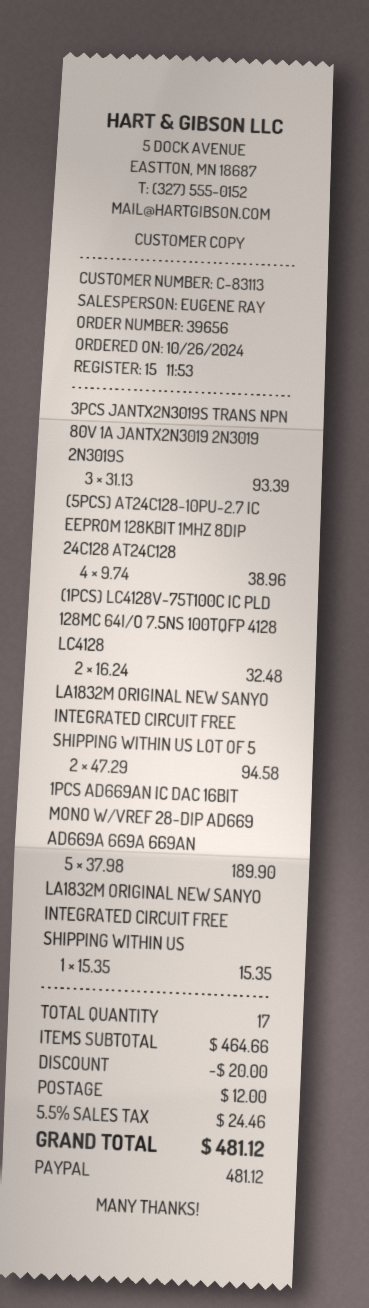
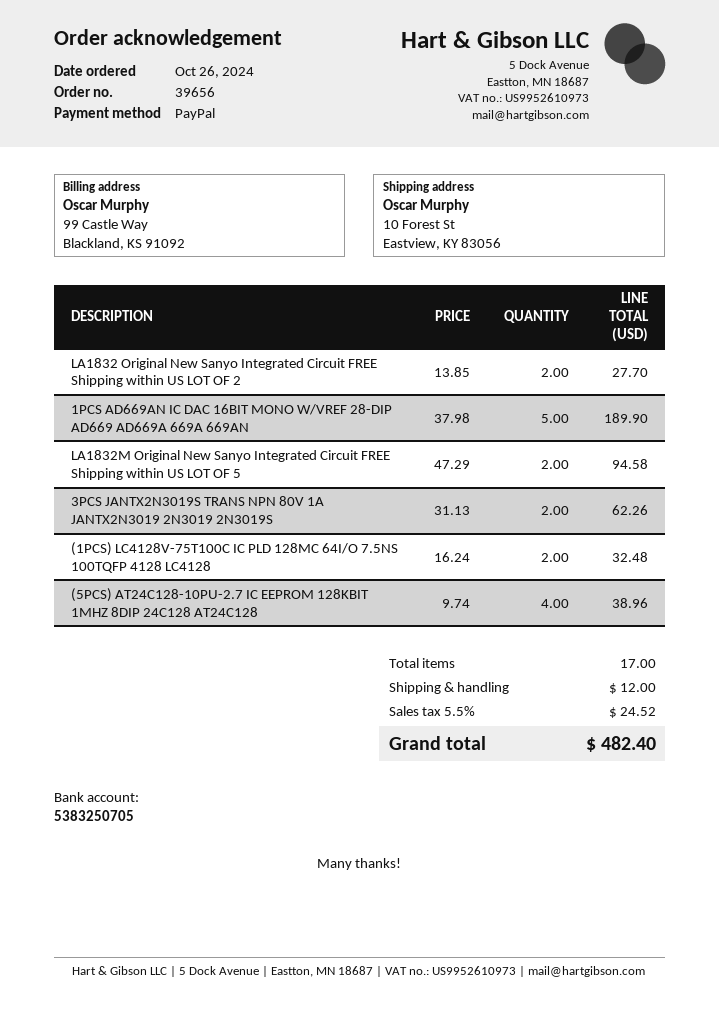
3PCS JANTX2N3019S TRANS NPN 80V 1A JANTX2N3019 2N3019 2N3019S: 3 x 31.13 = 93.39 -> 2 x 31.13 = 62.26
LA1832M ORIGINAL NEW SANYO INTEGRATED CIRCUIT FREE SHIPPING WITHIN US: 1 x 15.35 = 15.35 -> none
LA1832 Original New Sanyo Integrated Circuit FREE Shipping within US LOT OF 2: none -> 2 x 13.85 = 27.70
discount: 20.00 -> none
tax: 5.5% = 24.46 -> 5.5% = 24.52
total: 481.12 -> 482.40

